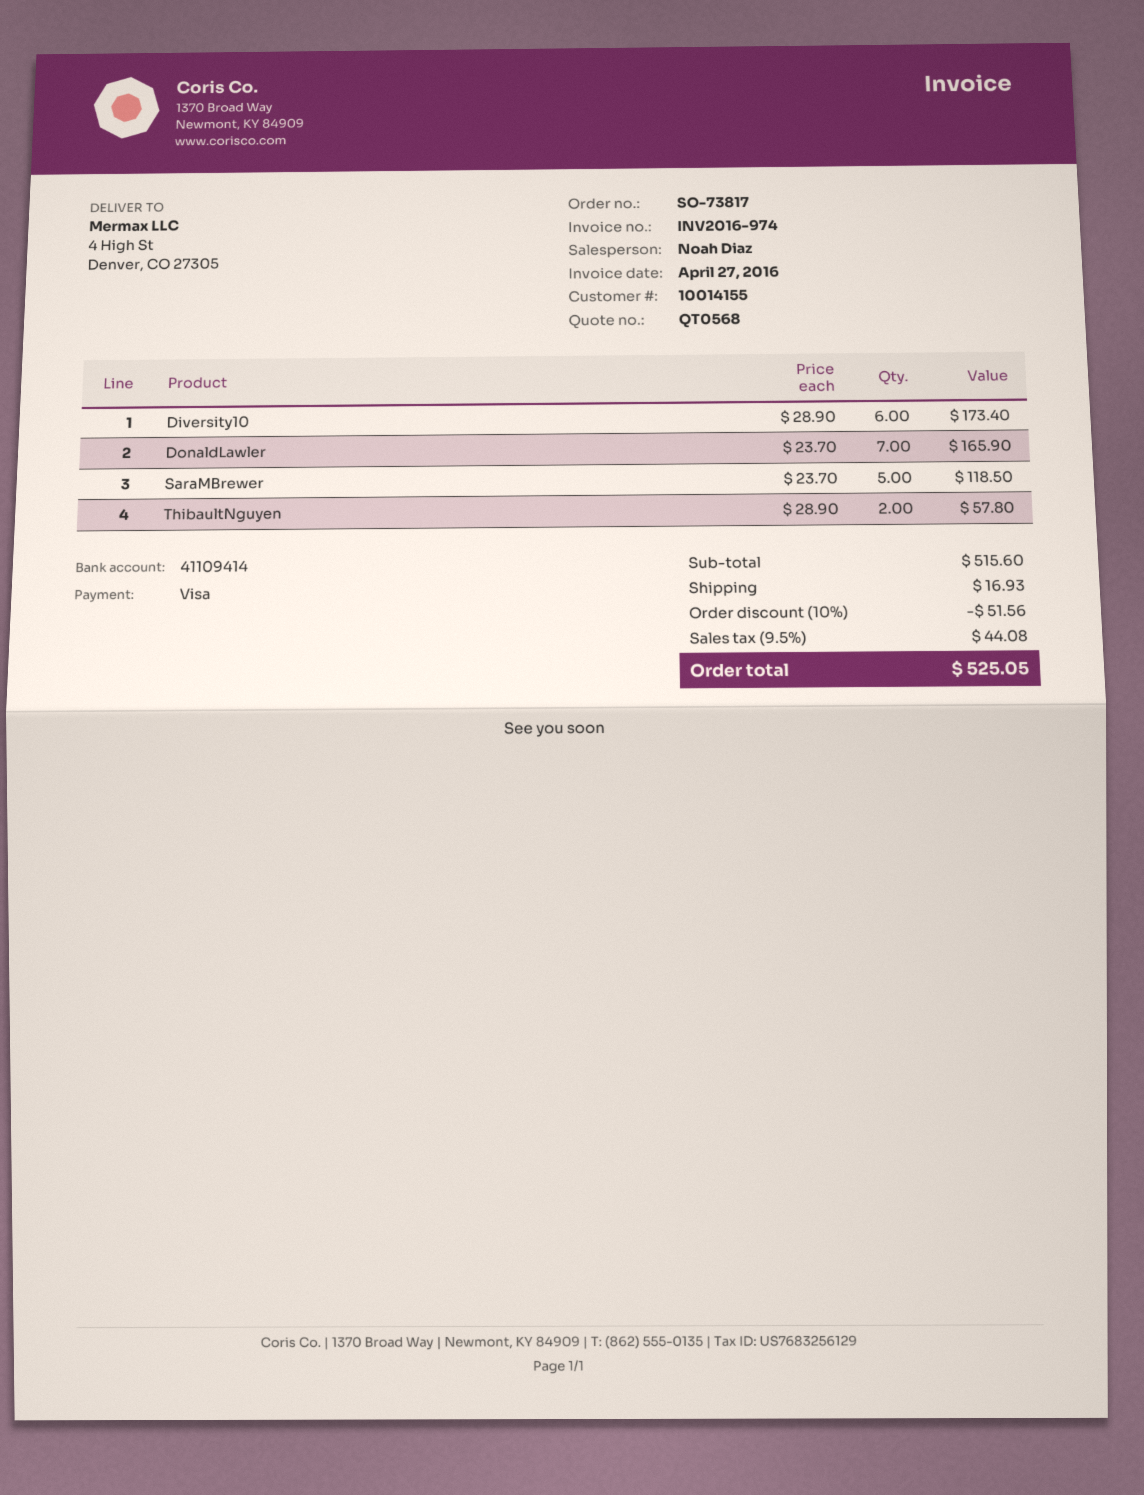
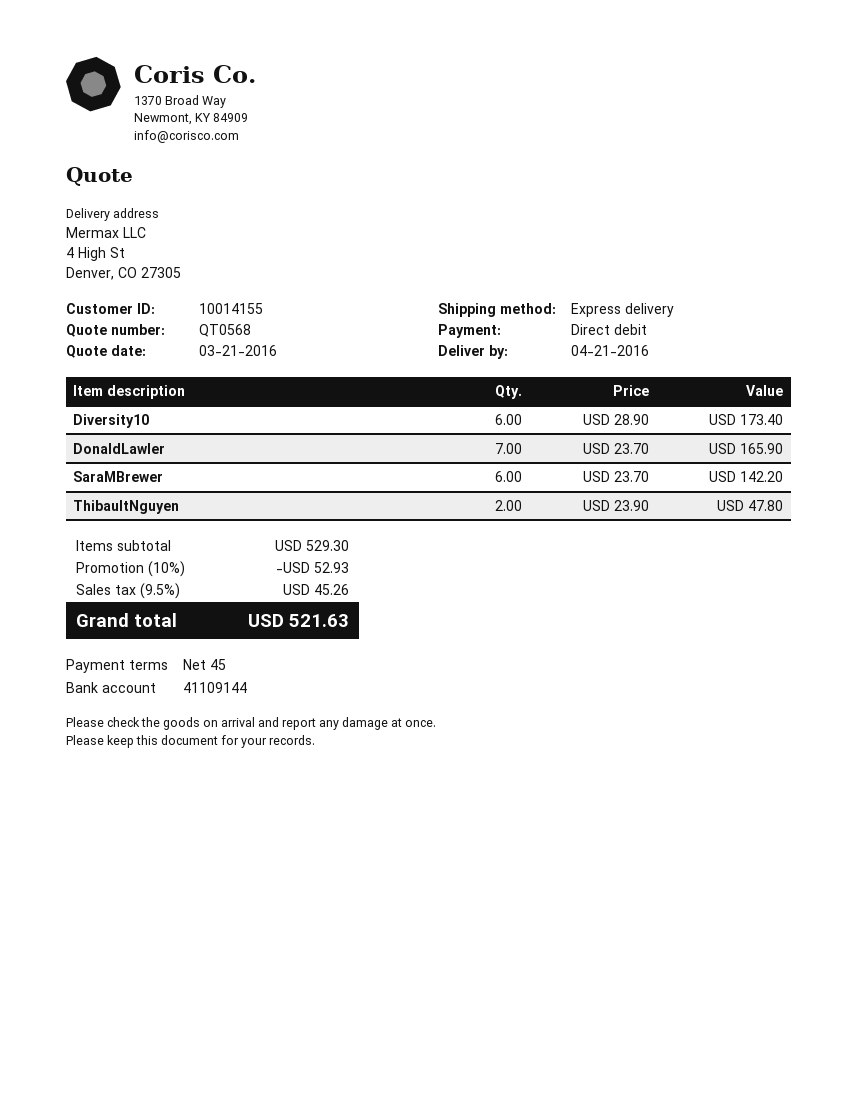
payment method: Visa -> direct debit
bank account: 41109414 -> 41109144
SaraMBrewer: 5 x 23.70 = 118.50 -> 6 x 23.70 = 142.20
ThibaultNguyen: 2 x 28.90 = 57.80 -> 2 x 23.90 = 47.80
subtotal: 515.60 -> 529.30
discount: 10% = 51.56 -> 10% = 52.93
shipping: 16.93 -> none
tax: 9.5% = 44.08 -> 9.5% = 45.26
total: 525.05 -> 521.63

